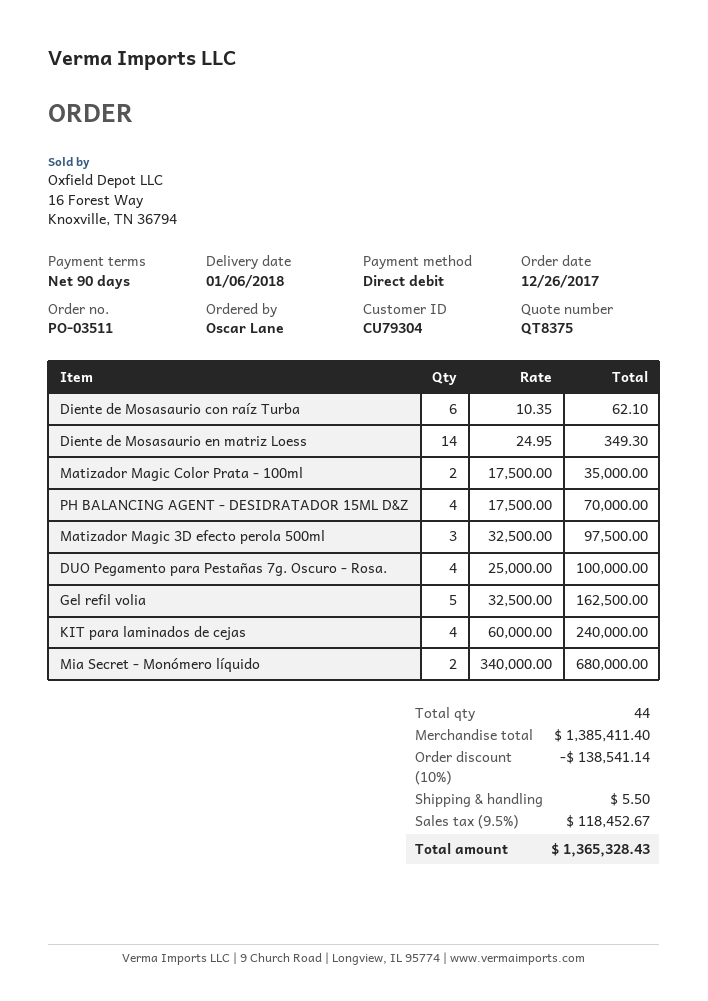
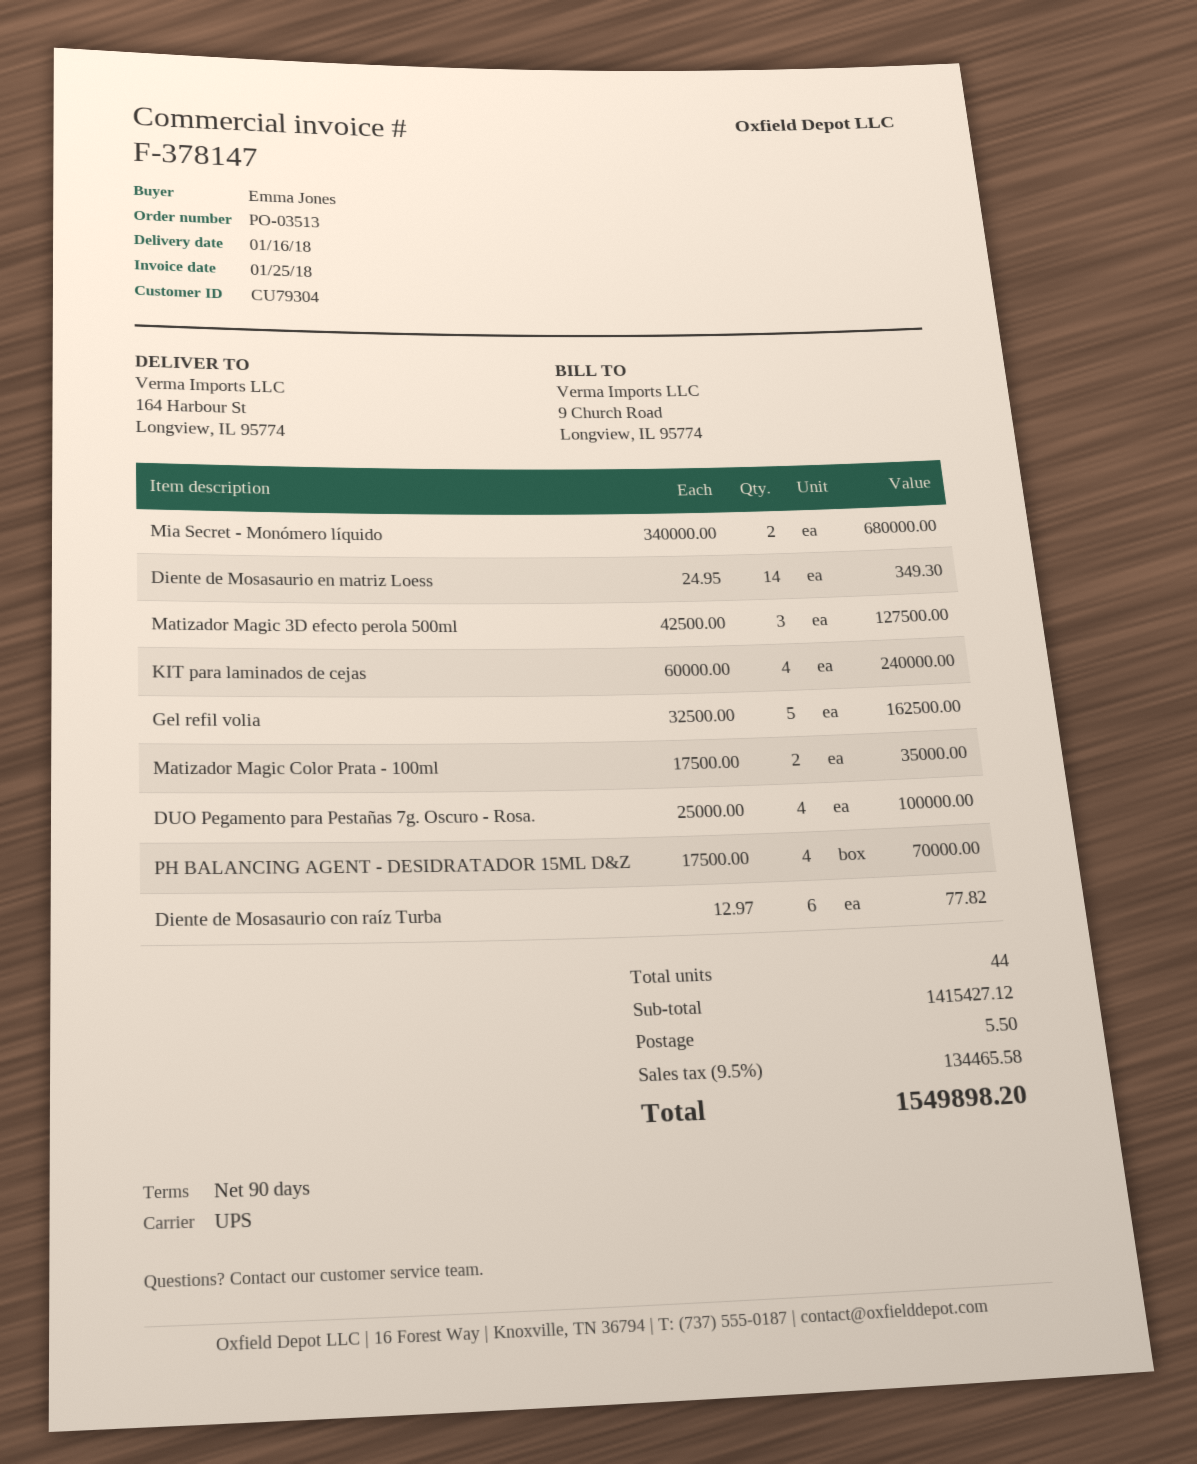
order number: PO-03511 -> PO-03513
delivery date: 2018-01-06 -> 2018-01-16
ordered by: Oscar Lane -> Emma Jones
Diente de Mosasaurio con raíz Turba: 6 x 10.35 = 62.10 -> 6 x 12.97 = 77.82
Matizador Magic 3D efecto perola 500ml: 3 x 32500.00 = 97500.00 -> 3 x 42500.00 = 127500.00
subtotal: 1385411.40 -> 1415427.12
discount: 10% = 138541.14 -> none
tax: 9.5% = 118452.67 -> 9.5% = 134465.58
total: 1365328.43 -> 1549898.20

